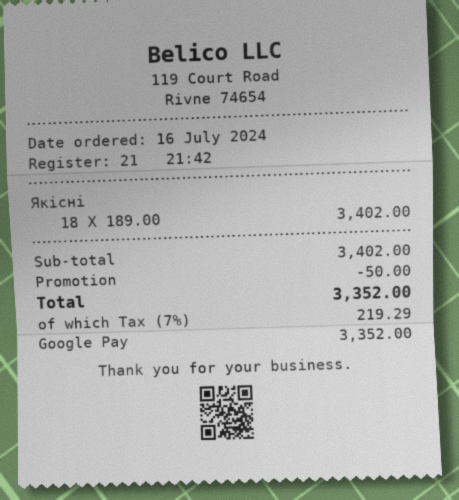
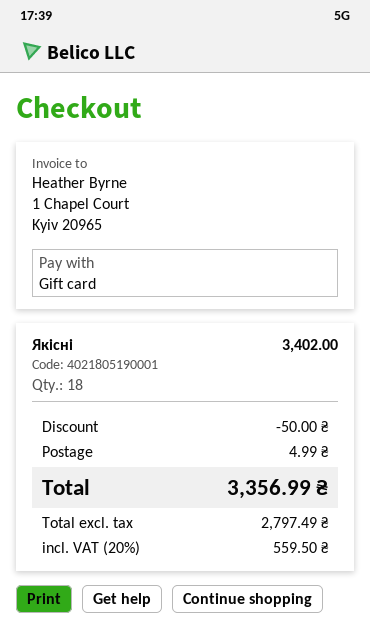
payment method: Google Pay -> gift card
shipping: none -> 4.99
tax: 7% = 219.29 -> 20% = 559.50
total: 3352.00 -> 3356.99

